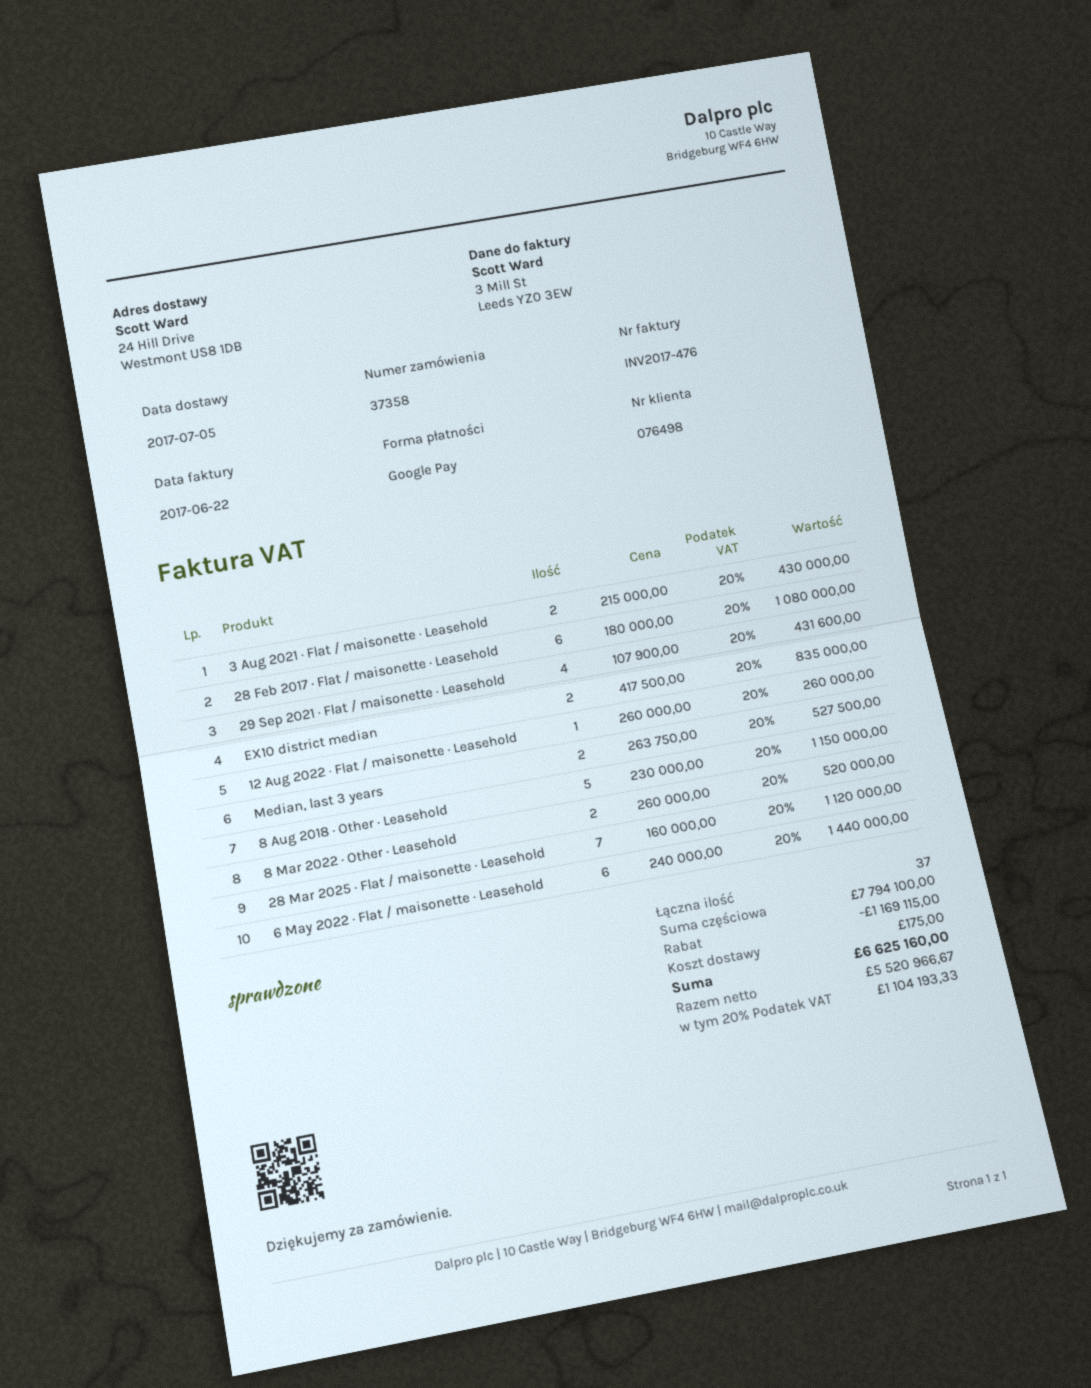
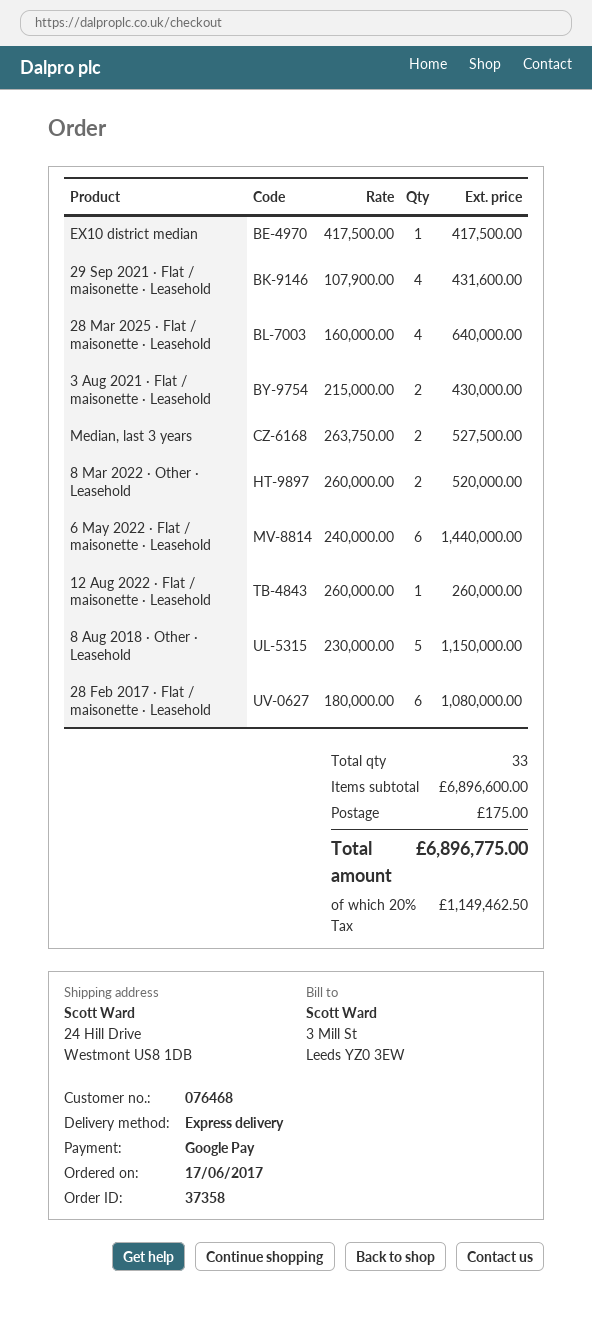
customer number: 076498 -> 076468
EX10 district median: 2 x 417500.00 = 835000.00 -> 1 x 417500.00 = 417500.00
28 Mar 2025 · Flat / maisonette · Leasehold: 7 x 160000.00 = 1120000.00 -> 4 x 160000.00 = 640000.00
total quantity: 37 -> 33
subtotal: 7794100.00 -> 6896600.00
discount: 1169115.00 -> none
tax: 20% = 1104193.33 -> 20% = 1149462.50
total: 6625160.00 -> 6896775.00

